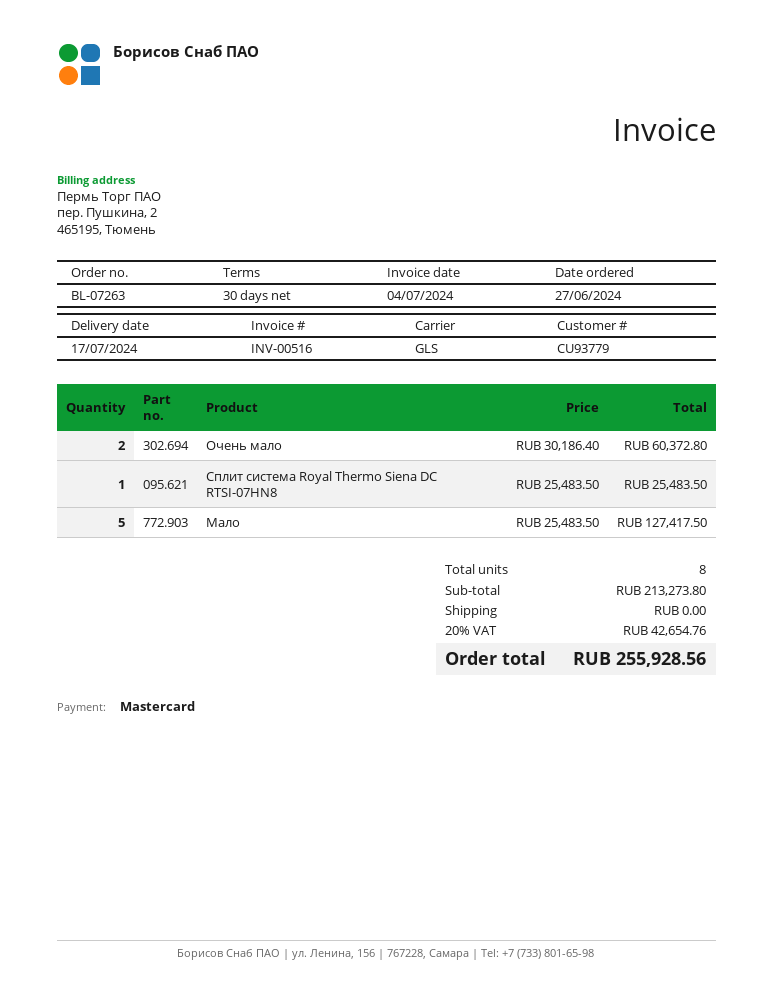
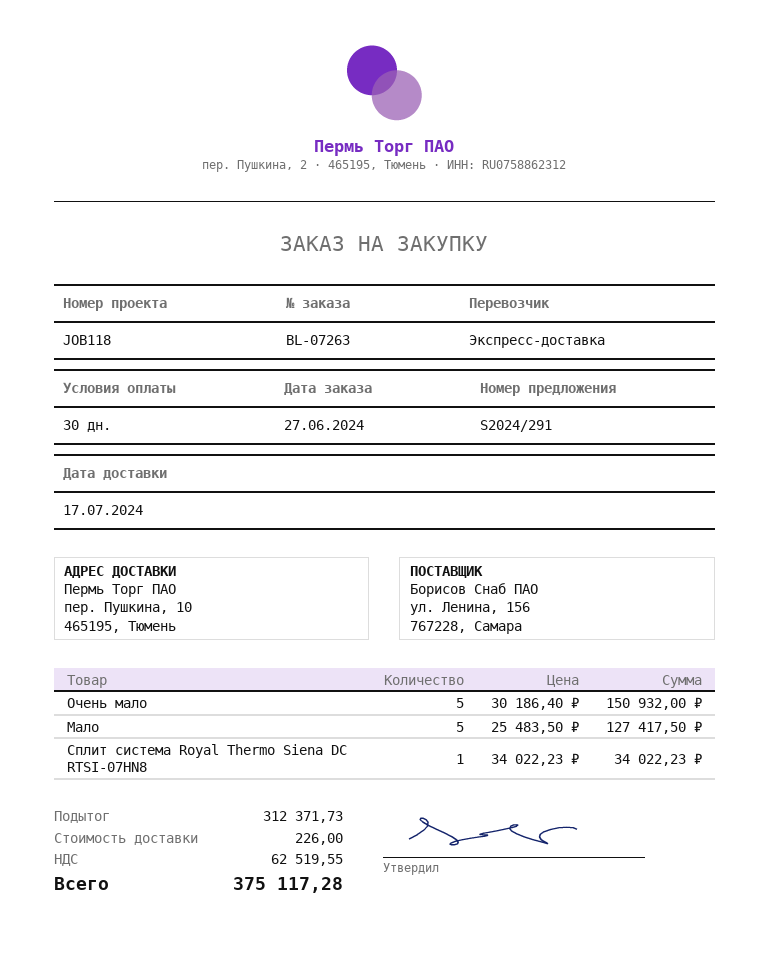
shipping method: GLS -> express
Очень мало: 2 x 30186.40 = 60372.80 -> 5 x 30186.40 = 150932.00
Сплит система Royal Thermo Siena DC RTSI-07HN8: 1 x 25483.50 = 25483.50 -> 1 x 34022.23 = 34022.23
subtotal: 213273.80 -> 312371.73
shipping: 0.00 -> 226.00
tax: 42654.76 -> 62519.55
total: 255928.56 -> 375117.28

